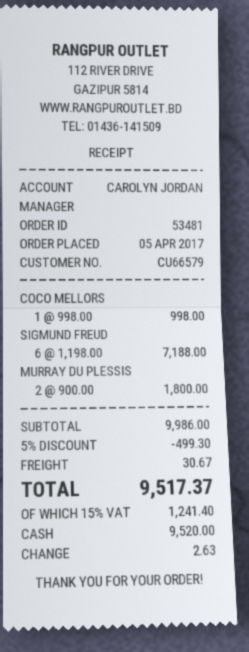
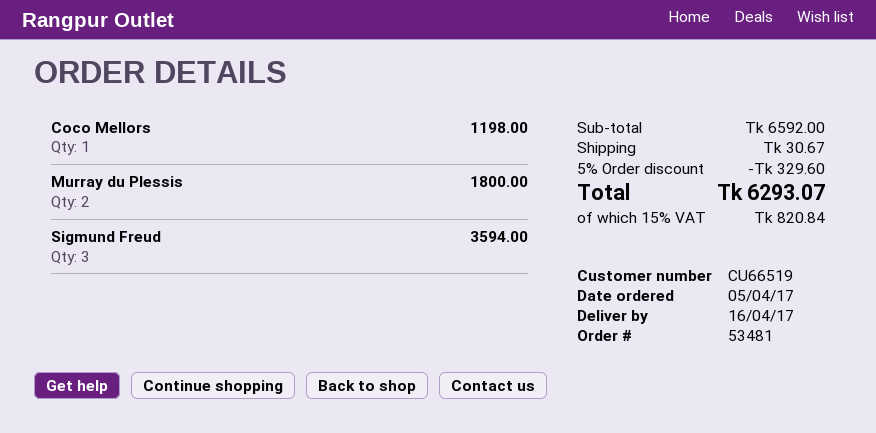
customer number: CU66579 -> CU66519
COCO MELLORS: 1 for 998.00 -> 1 for 1198.00
SIGMUND FREUD: 6 for 7188.00 -> 3 for 3594.00
subtotal: 9986.00 -> 6592.00
discount: 5% = 499.30 -> 5% = 329.60
tax: 15% = 1241.40 -> 15% = 820.84
total: 9517.37 -> 6293.07

